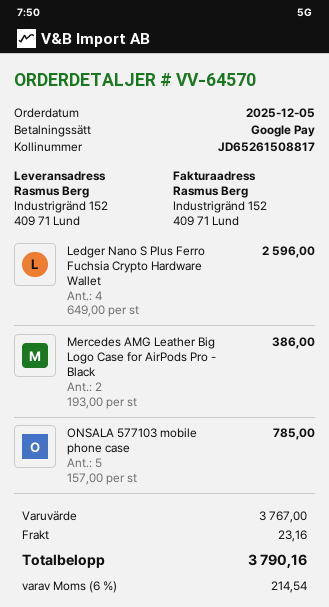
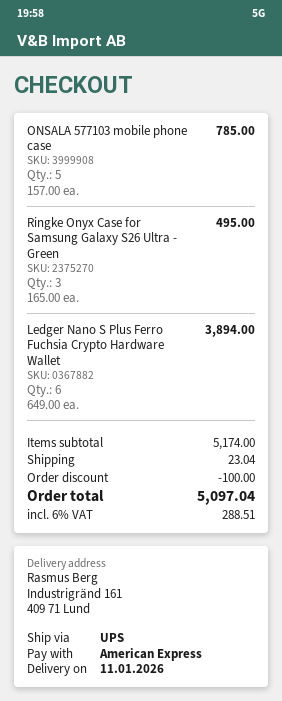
payment method: Google Pay -> American Express
ship to: Industrigränd 152, 409 71 Lund -> Industrigränd 161, 409 71 Lund
Ledger Nano S Plus Ferro Fuchsia Crypto Hardware Wallet: 4 x 649.00 = 2596.00 -> 6 x 649.00 = 3894.00
Mercedes AMG Leather Big Logo Case for AirPods Pro - Black: 2 x 193.00 = 386.00 -> none
Ringke Onyx Case for Samsung Galaxy S26 Ultra - Green: none -> 3 x 165.00 = 495.00
subtotal: 3767.00 -> 5174.00
discount: none -> 100.00
shipping: 23.16 -> 23.04
tax: 6% = 214.54 -> 6% = 288.51
total: 3790.16 -> 5097.04

